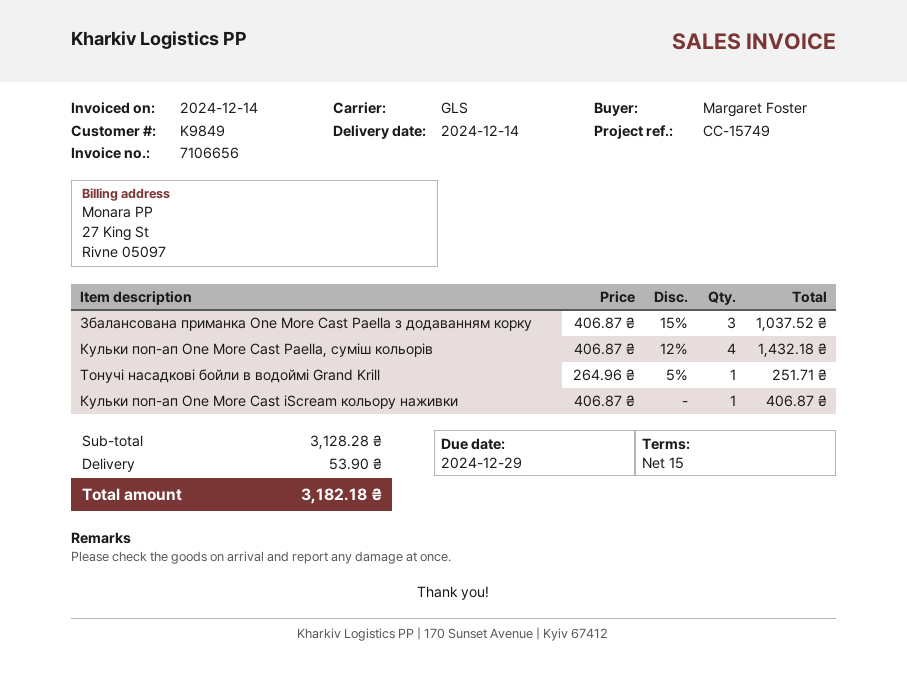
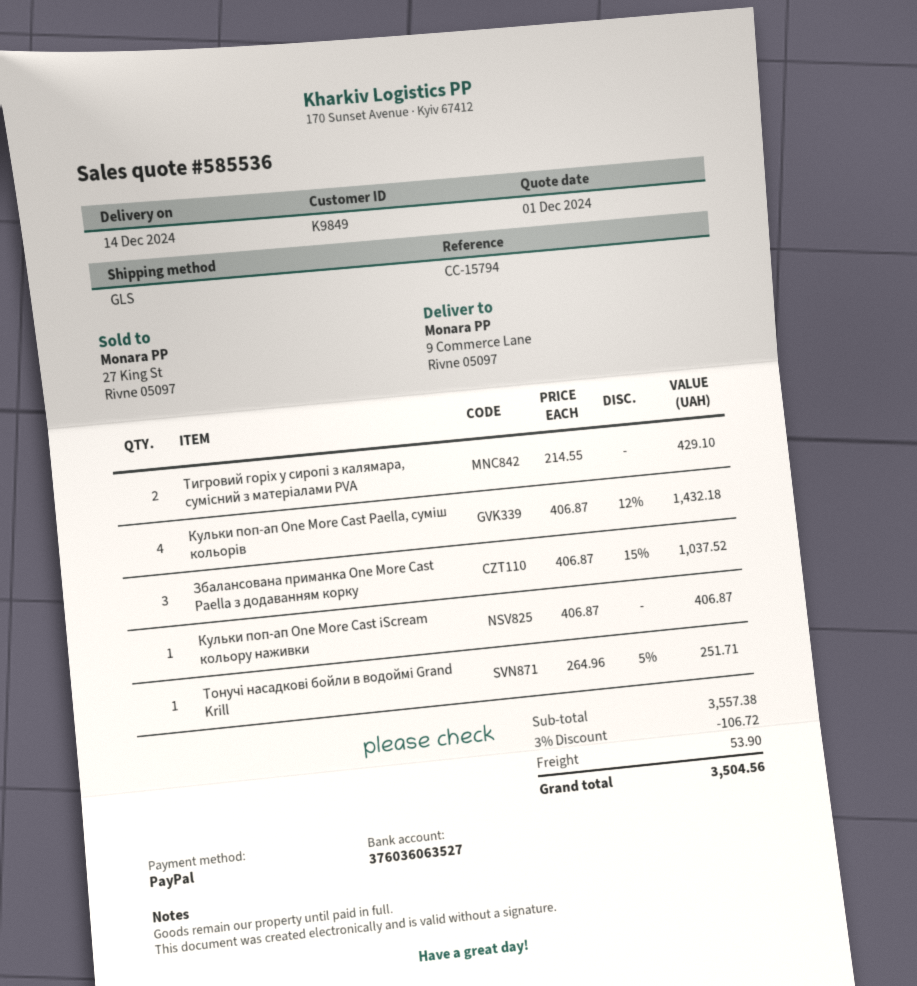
reference: CC-15749 -> CC-15794
Тигровий горіх у сиропі з калямара, сумісний з матеріалами PVA: none -> 2 x 214.55 = 429.10
subtotal: 3128.28 -> 3557.38
discount: none -> 3% = 106.72
total: 3182.18 -> 3504.56

